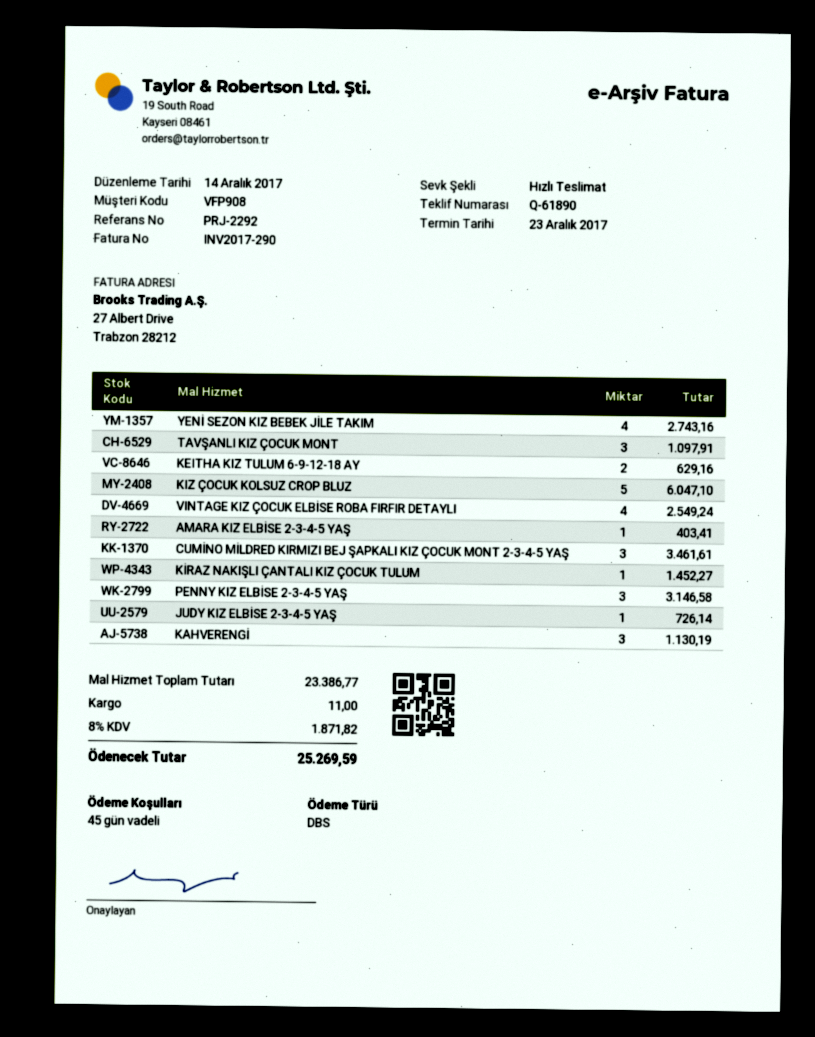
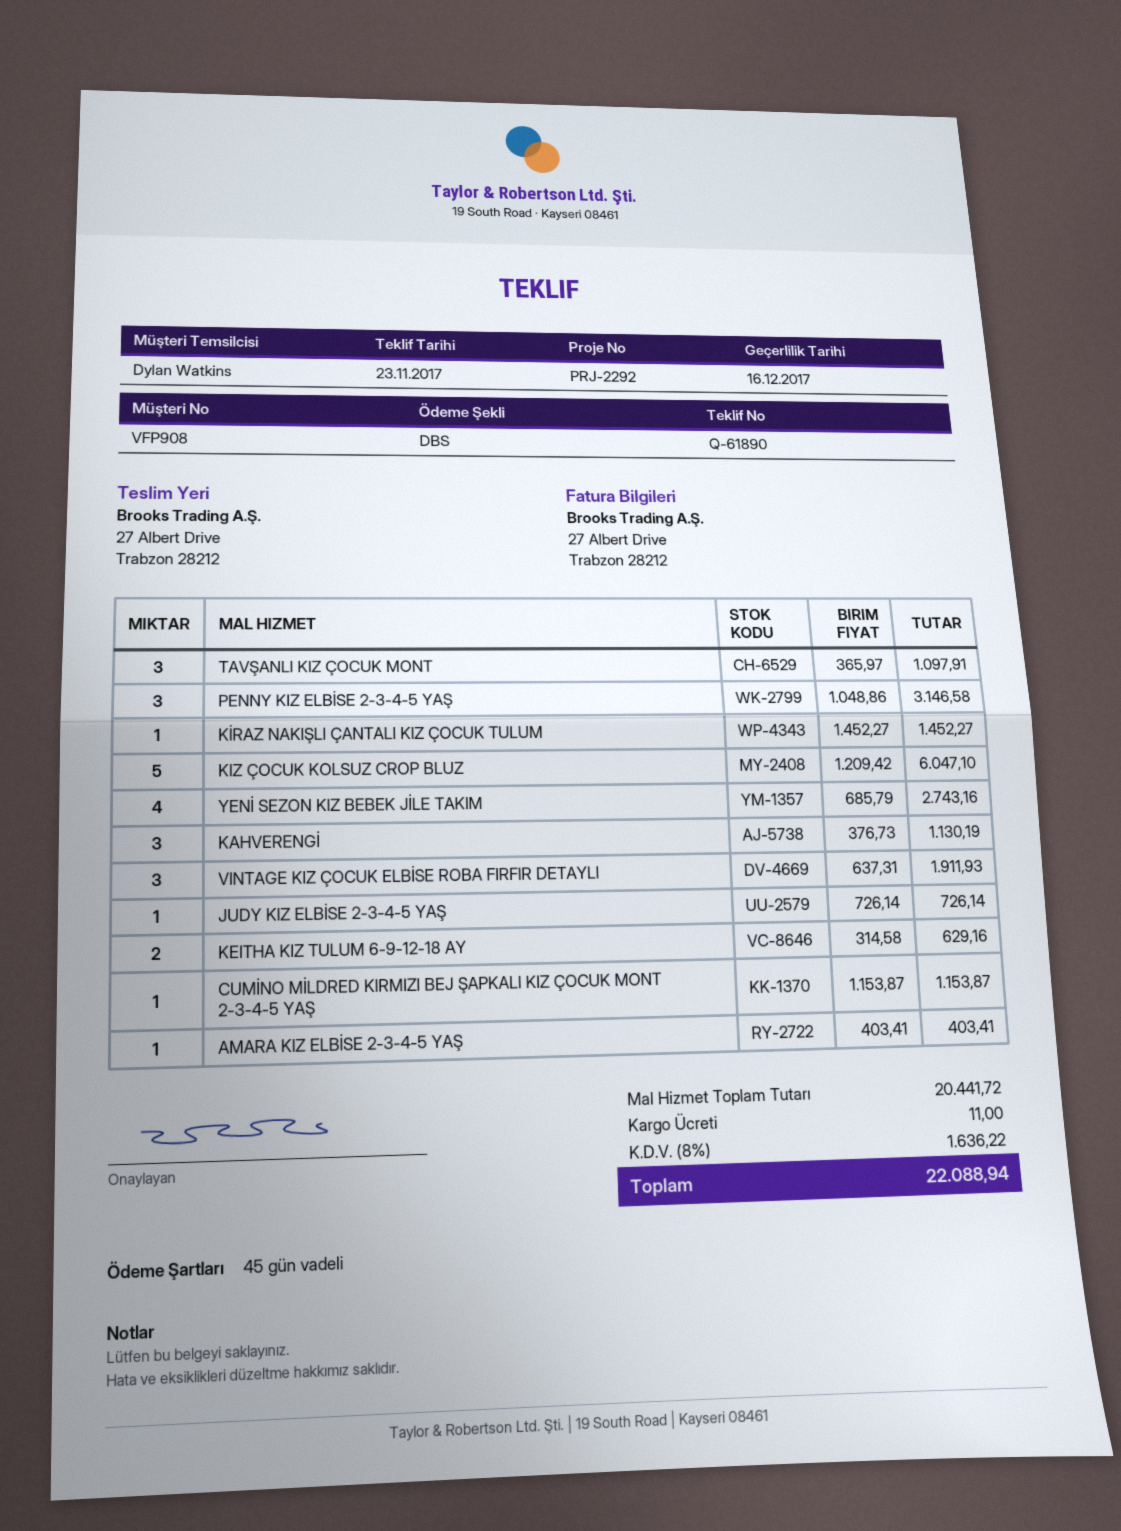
VINTAGE KIZ ÇOCUK ELBİSE ROBA FIRFIR DETAYLI: 4 for 2549.24 -> 3 for 1911.93
CUMİNO MİLDRED KIRMIZI BEJ ŞAPKALI KIZ ÇOCUK MONT 2-3-4-5 YAŞ: 3 for 3461.61 -> 1 for 1153.87
subtotal: 23386.77 -> 20441.72
tax: 8% = 1871.82 -> 8% = 1636.22
total: 25269.59 -> 22088.94

